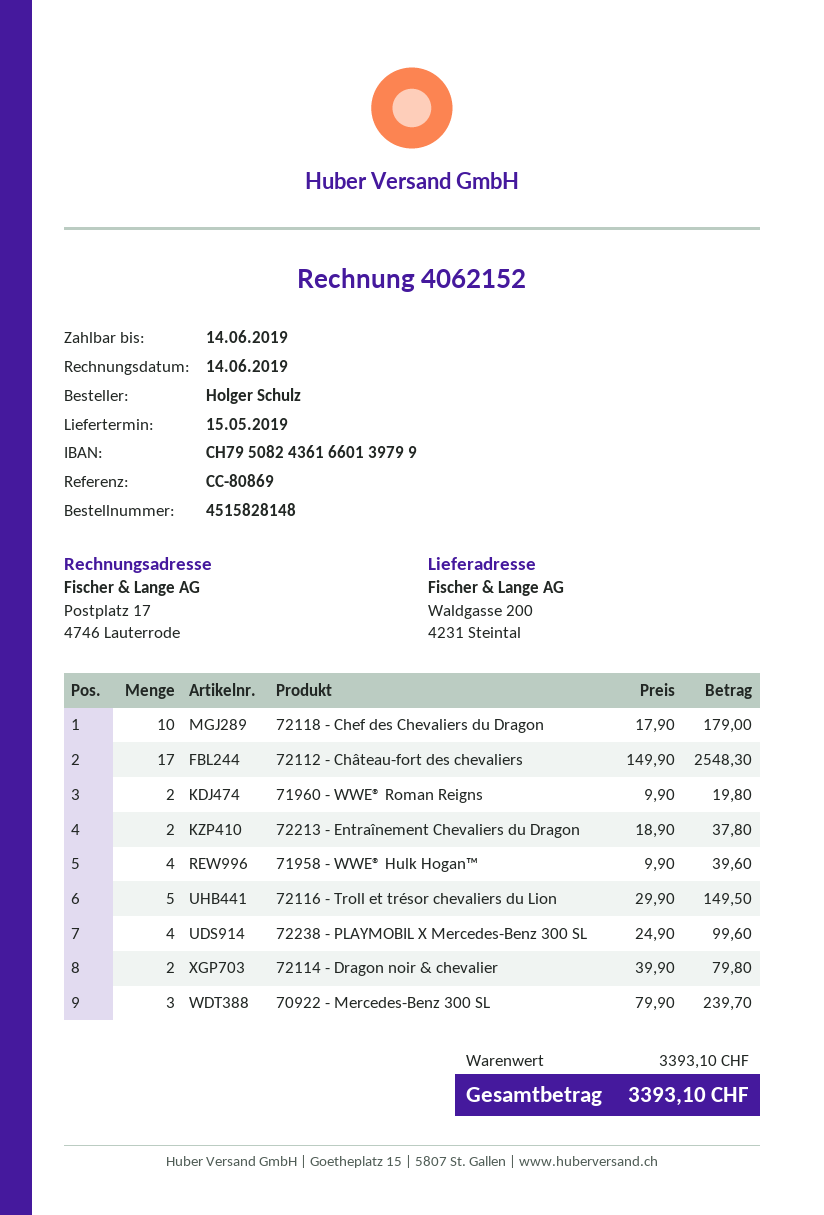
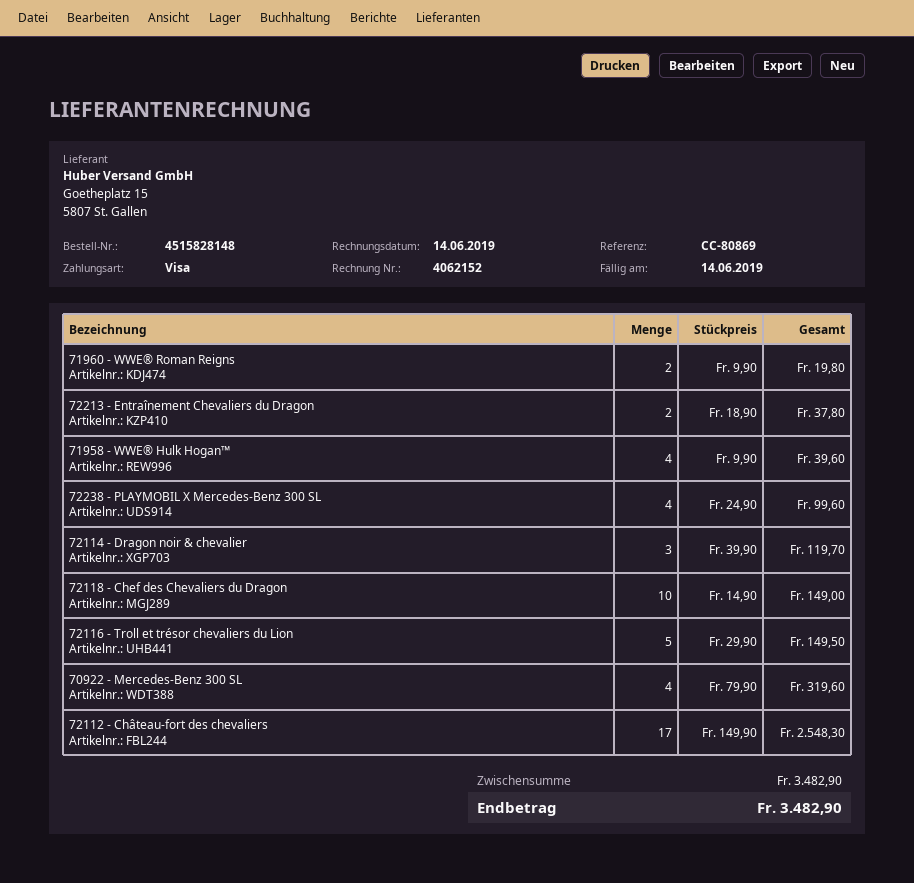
72118 - Chef des Chevaliers du Dragon: 10 x 17.90 = 179.00 -> 10 x 14.90 = 149.00
72114 - Dragon noir & chevalier: 2 x 39.90 = 79.80 -> 3 x 39.90 = 119.70
70922 - Mercedes-Benz 300 SL: 3 x 79.90 = 239.70 -> 4 x 79.90 = 319.60
subtotal: 3393.10 -> 3482.90
total: 3393.10 -> 3482.90

